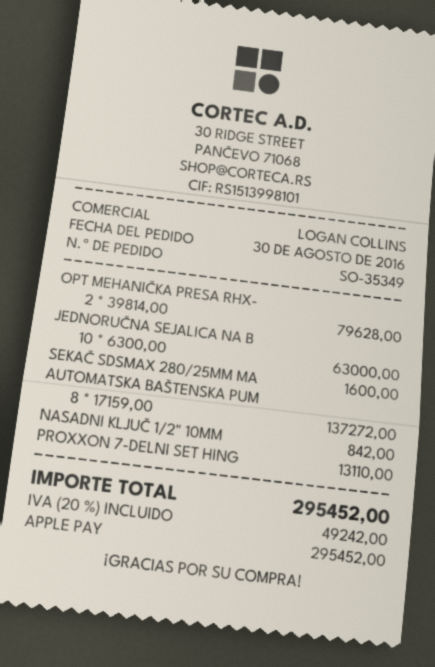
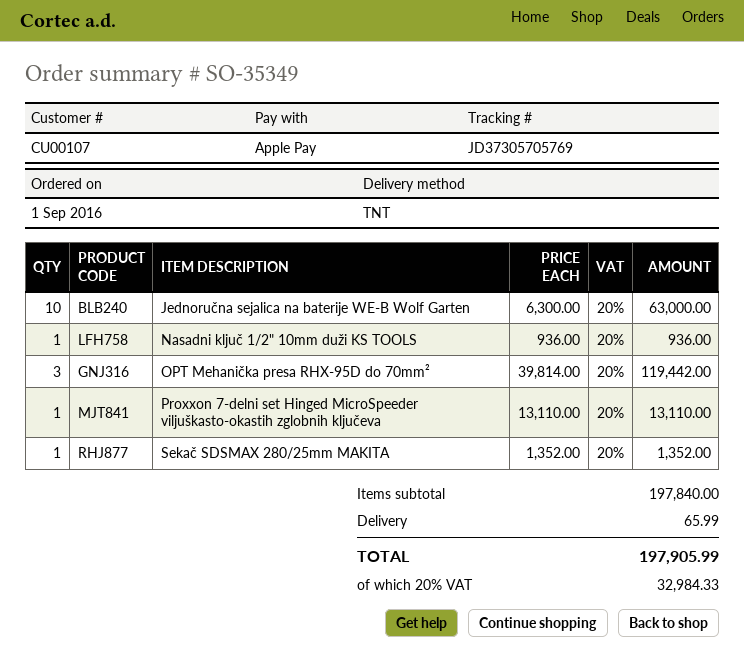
order date: 2016-08-30 -> 2016-09-01
OPT MEHANIČKA PRESA RHX-: 2 x 39814.00 = 79628.00 -> 3 x 39814.00 = 119442.00
SEKAČ SDSMAX 280/25MM MA: 1 x 1600.00 = 1600.00 -> 1 x 1352.00 = 1352.00
AUTOMATSKA BAŠTENSKA PUM: 8 x 17159.00 = 137272.00 -> none
NASADNI KLJUČ 1/2" 10MM: 1 x 842.00 = 842.00 -> 1 x 936.00 = 936.00
shipping: none -> 65.99
tax: 20% = 49242.00 -> 20% = 32984.33
total: 295452.00 -> 197905.99

